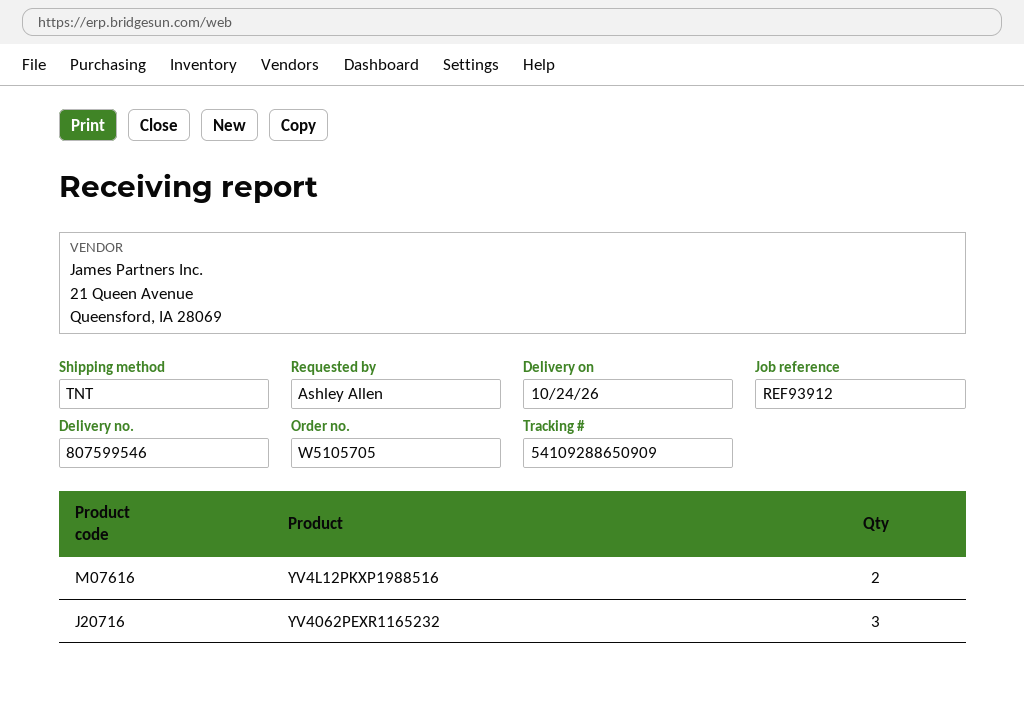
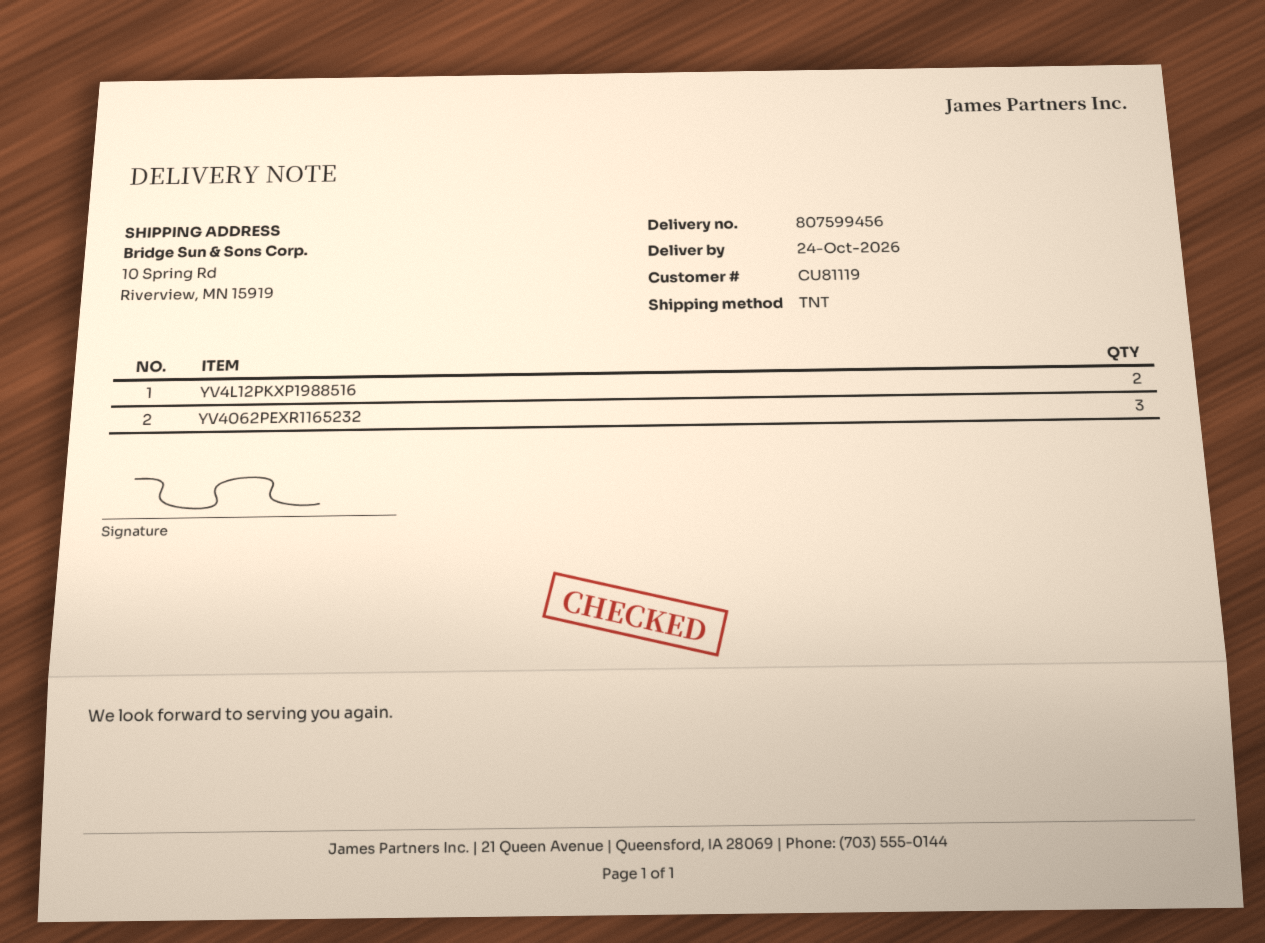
delivery note number: 807599546 -> 807599456

